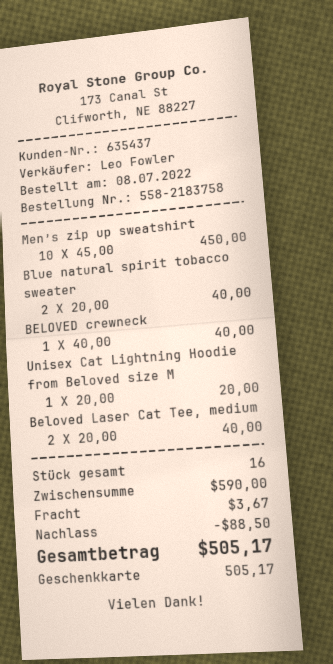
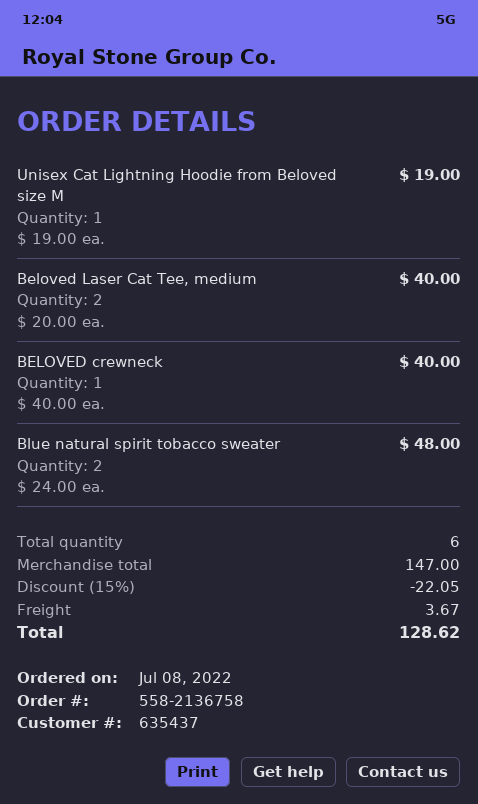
order number: 558-2183758 -> 558-2136758
Men’s zip up sweatshirt: 10 x 45.00 = 450.00 -> none
Blue natural spirit tobacco sweater: 2 x 20.00 = 40.00 -> 2 x 24.00 = 48.00
Unisex Cat Lightning Hoodie from Beloved size M: 1 x 20.00 = 20.00 -> 1 x 19.00 = 19.00
total quantity: 16 -> 6
subtotal: 590.00 -> 147.00
discount: 88.50 -> 22.05
total: 505.17 -> 128.62

